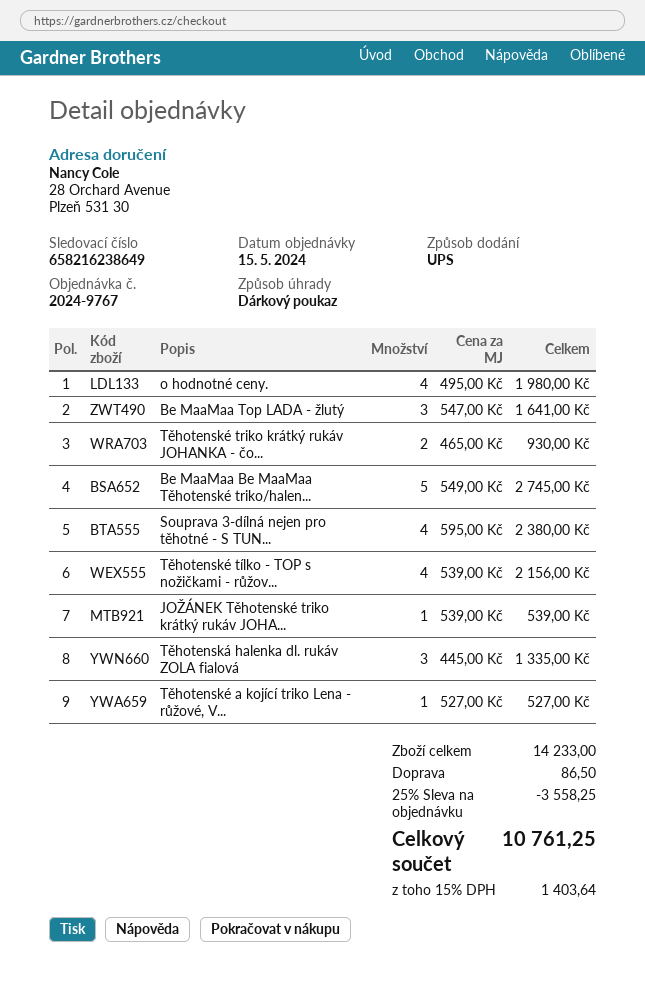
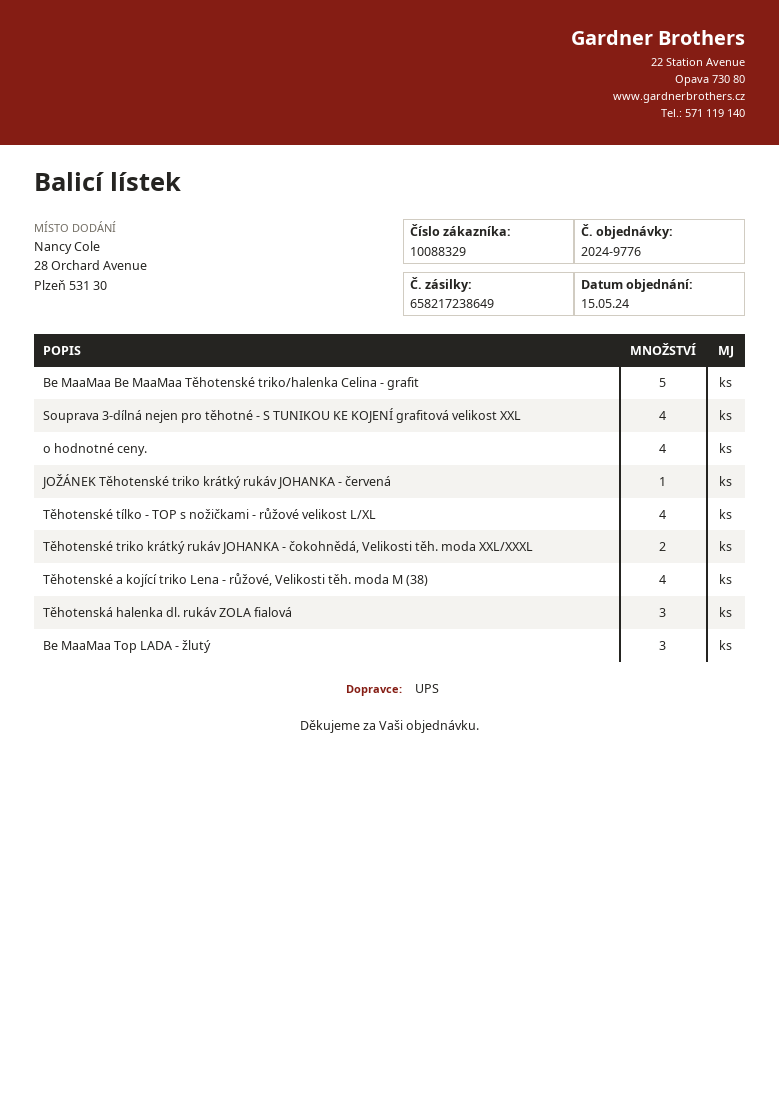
order number: 2024-9767 -> 2024-9776
tracking number: 658216238649 -> 658217238649
Těhotenské a kojící triko Lena - růžové, V...: 1 -> 4

